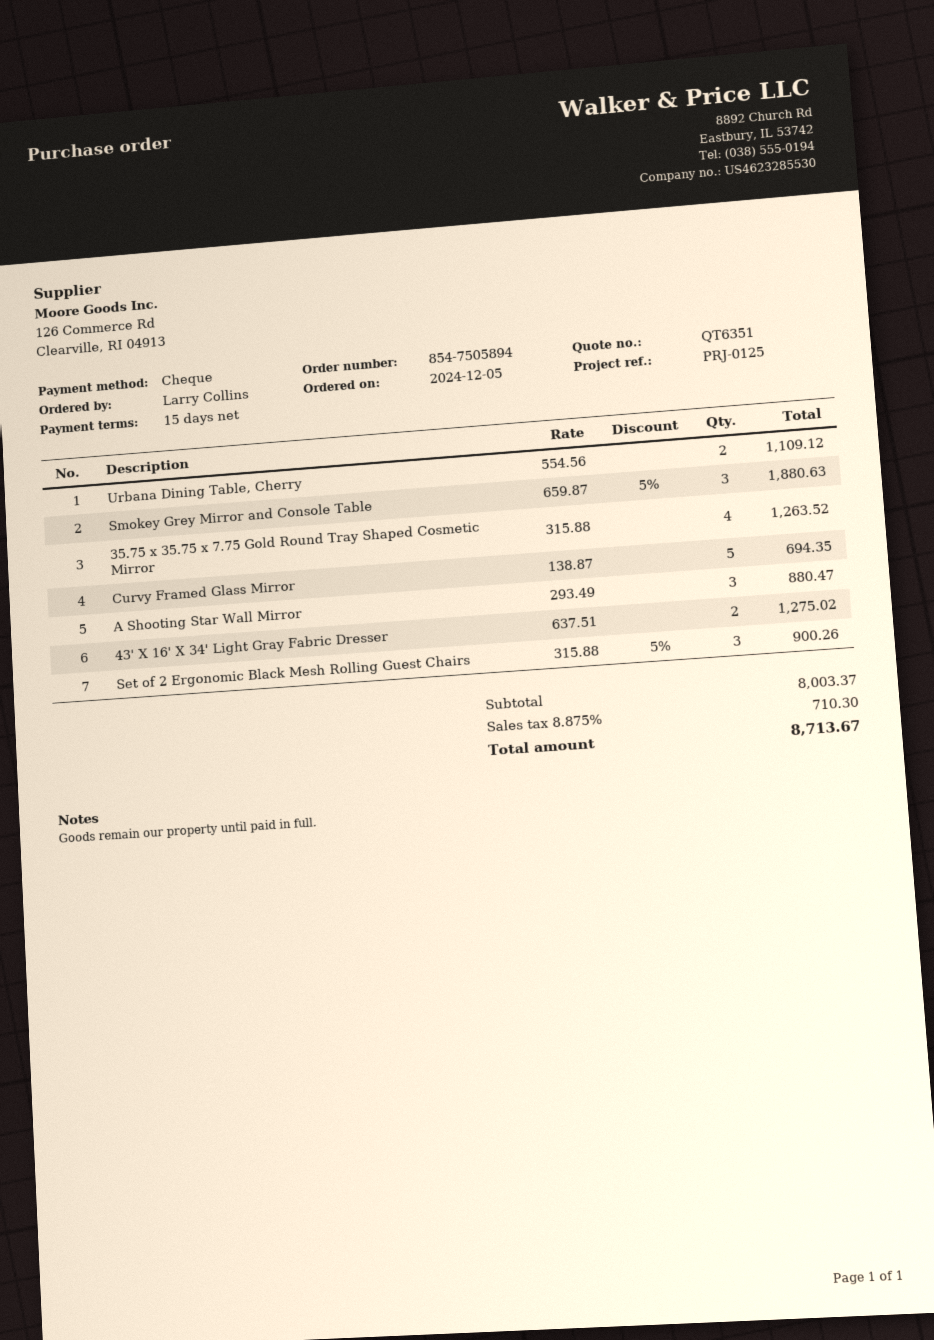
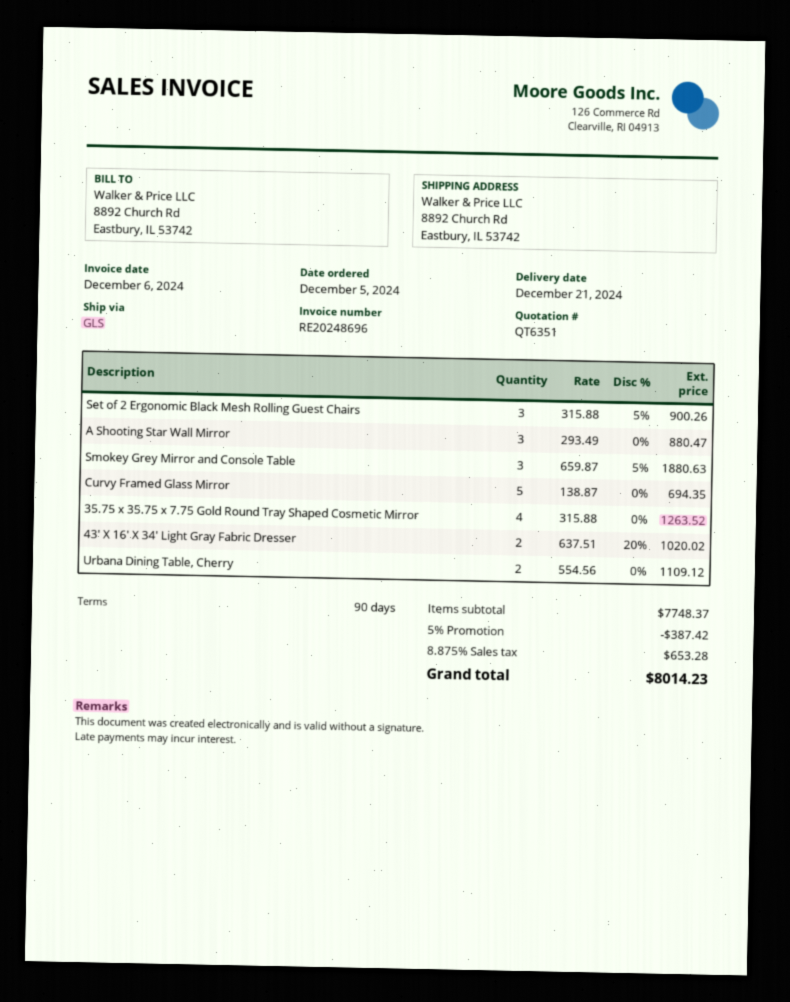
payment terms: 15 days -> 90 days
43' X 16' X 34' Light Gray Fabric Dresser: 2 x 637.51 = 1275.02 -> 2 x 637.51 - 20% = 1020.02
subtotal: 8003.37 -> 7748.37
discount: none -> 5% = 387.42
tax: 8.875% = 710.30 -> 8.875% = 653.28
total: 8713.67 -> 8014.23

